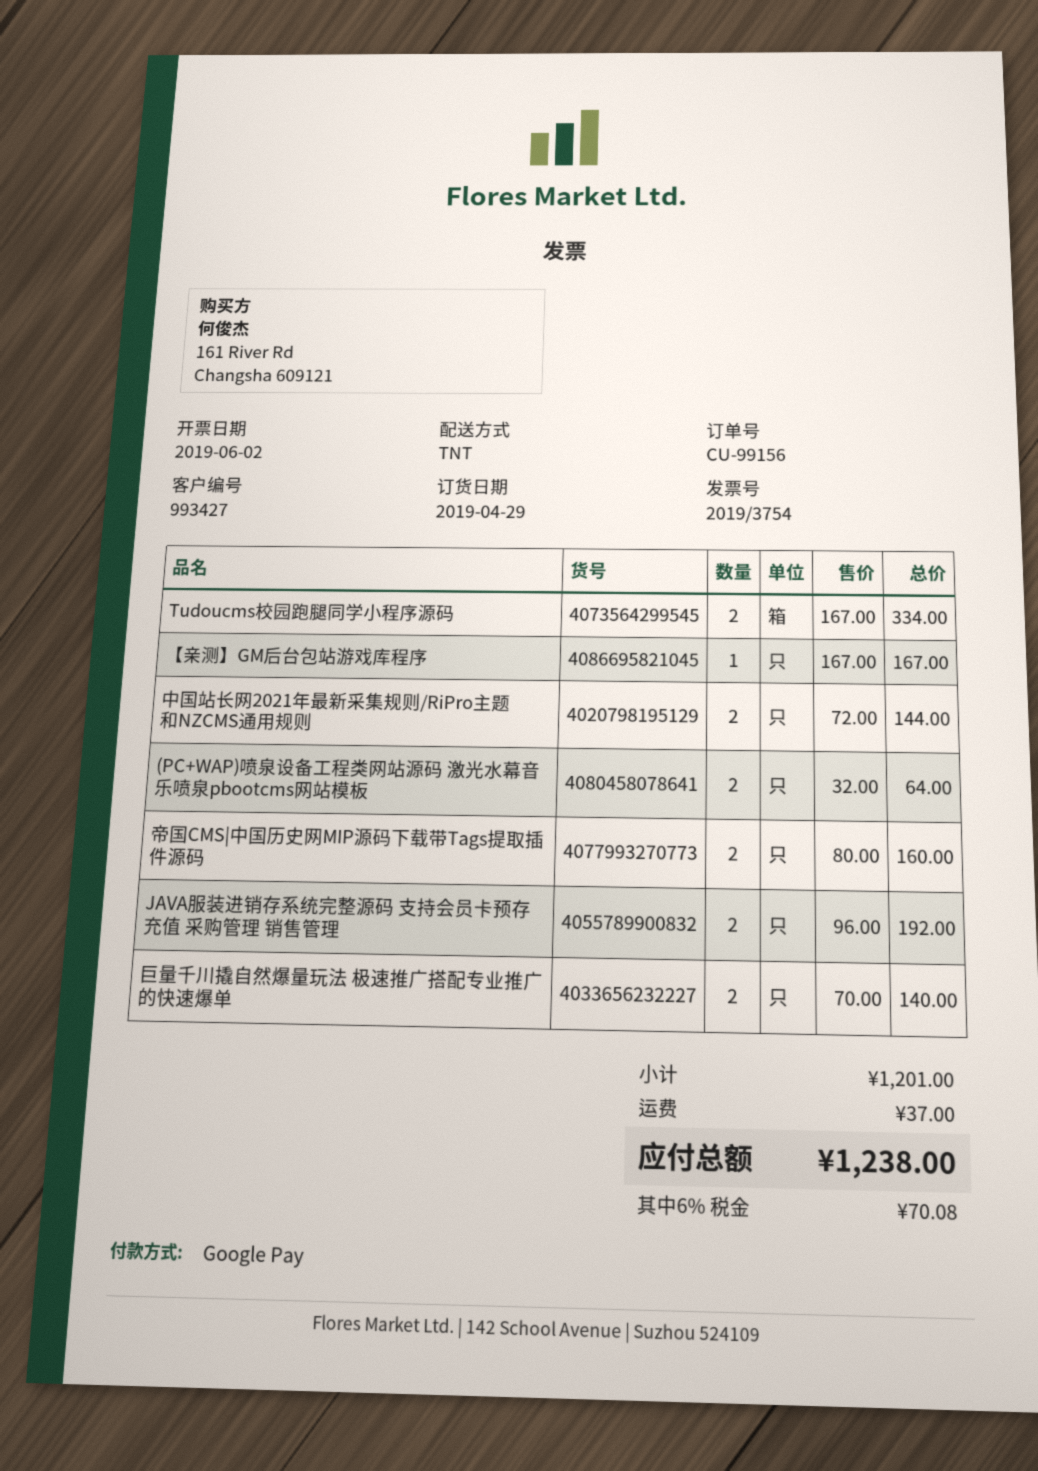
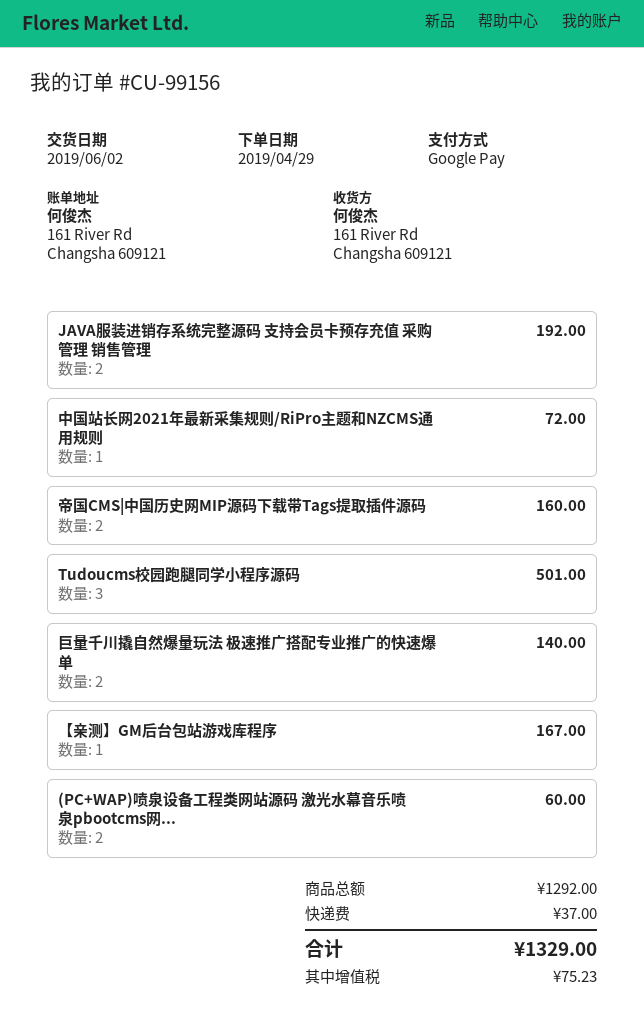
Tudoucms校园跑腿同学小程序源码: 2 for 334.00 -> 3 for 501.00
中国站长网2021年最新采集规则/RiPro主题和NZCMS通用规则: 2 for 144.00 -> 1 for 72.00
(PC+WAP)喷泉设备工程类网站源码 激光水幕音乐喷泉pbootcms网站模板: 2 for 64.00 -> 2 for 60.00
subtotal: 1201.00 -> 1292.00
tax: 70.08 -> 75.23
total: 1238.00 -> 1329.00

